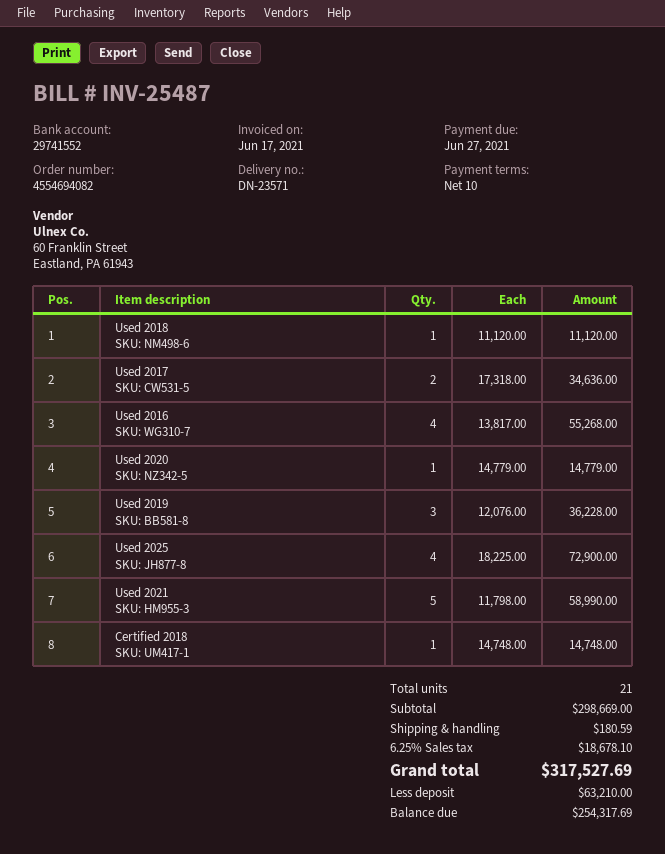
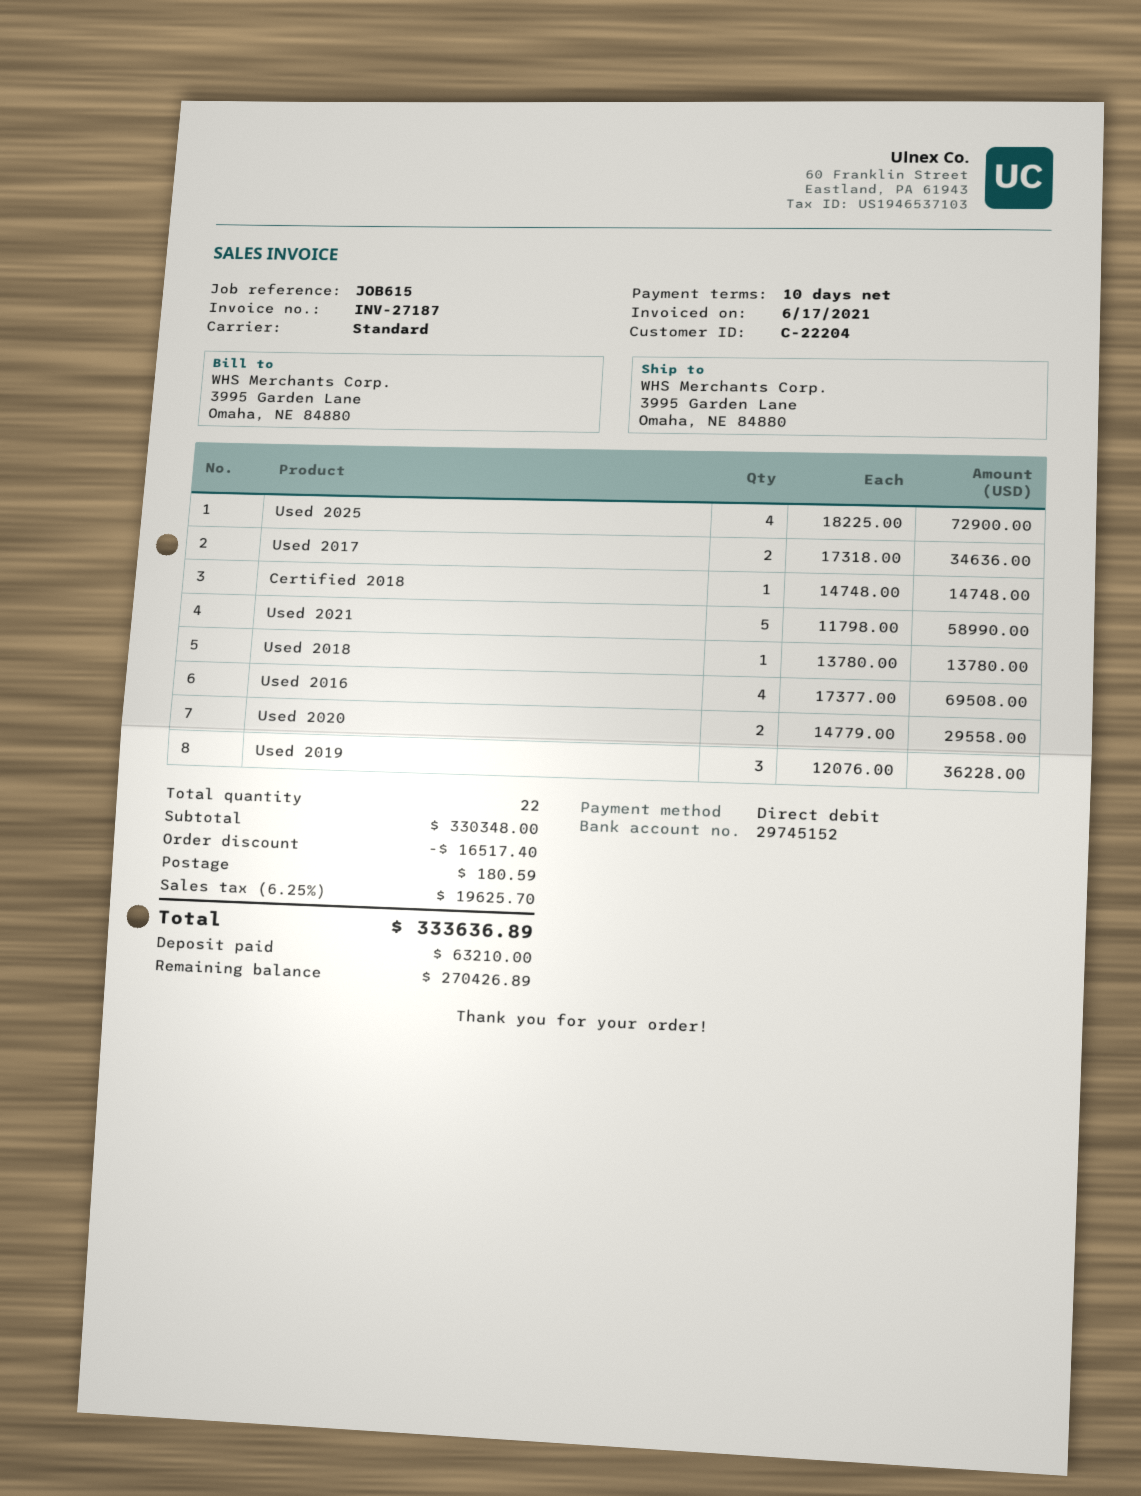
invoice number: INV-25487 -> INV-27187
bank account: 29741552 -> 29745152
Used 2018: 1 x 11120.00 = 11120.00 -> 1 x 13780.00 = 13780.00
Used 2016: 4 x 13817.00 = 55268.00 -> 4 x 17377.00 = 69508.00
Used 2020: 1 x 14779.00 = 14779.00 -> 2 x 14779.00 = 29558.00
total quantity: 21 -> 22
subtotal: 298669.00 -> 330348.00
discount: none -> 16517.40
tax: 6.25% = 18678.10 -> 6.25% = 19625.70
total: 317527.69 -> 333636.89
balance: 254317.69 -> 270426.89

